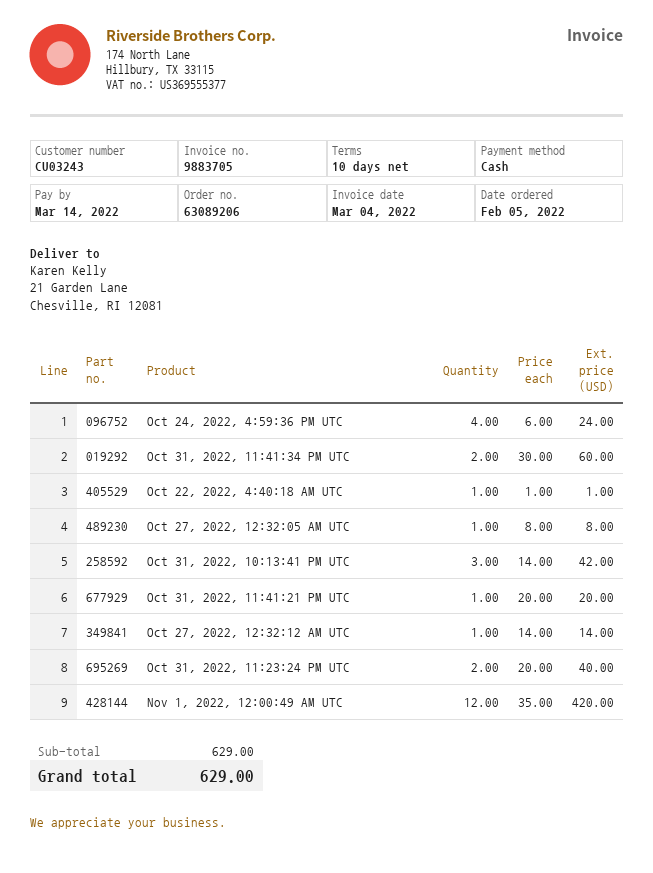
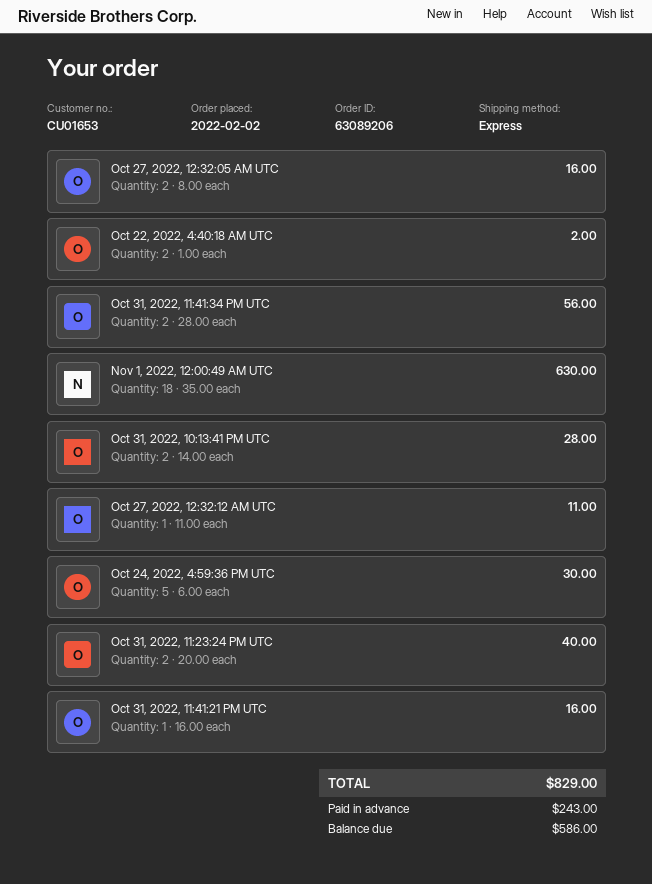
order date: 2022-02-05 -> 2022-02-02
customer number: CU03243 -> CU01653
Oct 24, 2022, 4:59:36 PM UTC: 4 x 6.00 = 24.00 -> 5 x 6.00 = 30.00
Oct 31, 2022, 11:41:34 PM UTC: 2 x 30.00 = 60.00 -> 2 x 28.00 = 56.00
Oct 22, 2022, 4:40:18 AM UTC: 1 x 1.00 = 1.00 -> 2 x 1.00 = 2.00
Oct 27, 2022, 12:32:05 AM UTC: 1 x 8.00 = 8.00 -> 2 x 8.00 = 16.00
Oct 31, 2022, 10:13:41 PM UTC: 3 x 14.00 = 42.00 -> 2 x 14.00 = 28.00
Oct 31, 2022, 11:41:21 PM UTC: 1 x 20.00 = 20.00 -> 1 x 16.00 = 16.00
Oct 27, 2022, 12:32:12 AM UTC: 1 x 14.00 = 14.00 -> 1 x 11.00 = 11.00
Nov 1, 2022, 12:00:49 AM UTC: 12 x 35.00 = 420.00 -> 18 x 35.00 = 630.00
total: 629.00 -> 829.00

